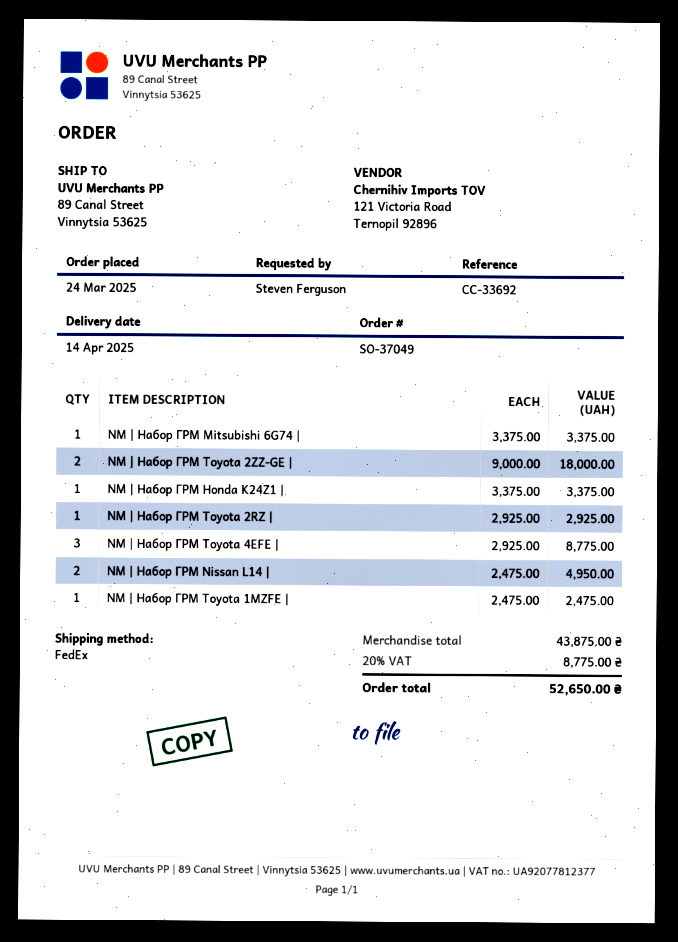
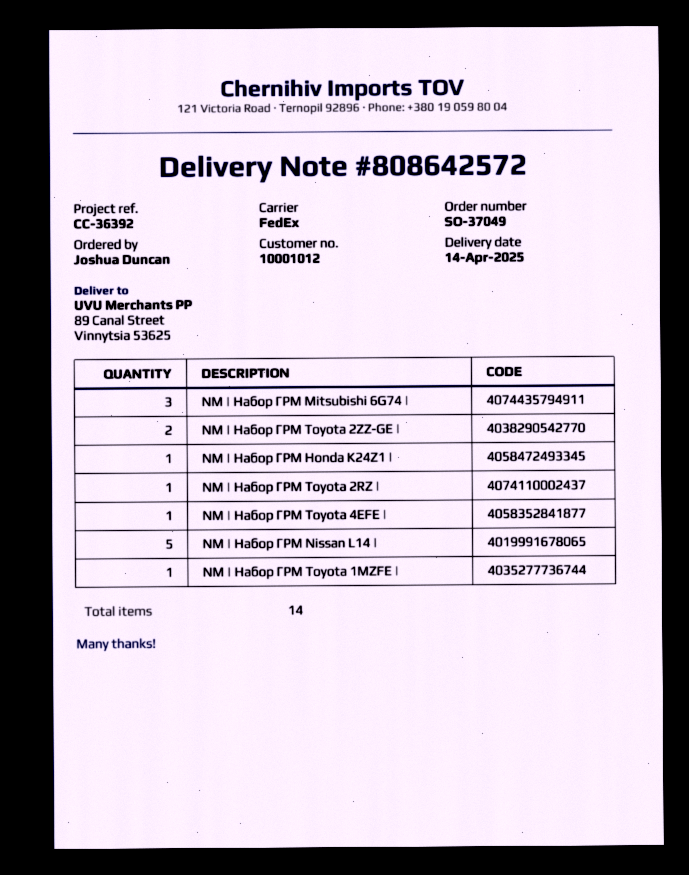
reference: CC-33692 -> CC-36392
ordered by: Steven Ferguson -> Joshua Duncan
NM | Набор ГРМ Mitsubishi 6G74 |: 1 -> 3
NM | Набор ГРМ Toyota 4EFE |: 3 -> 1
NM | Набор ГРМ Nissan L14 |: 2 -> 5

